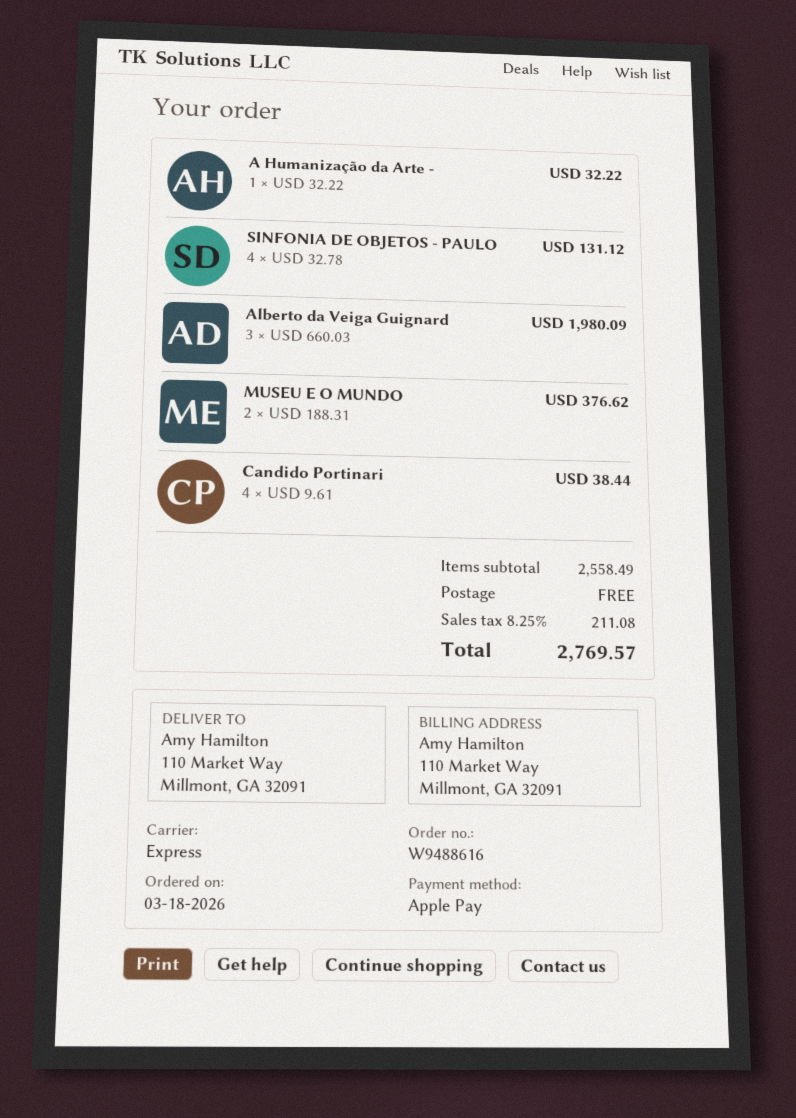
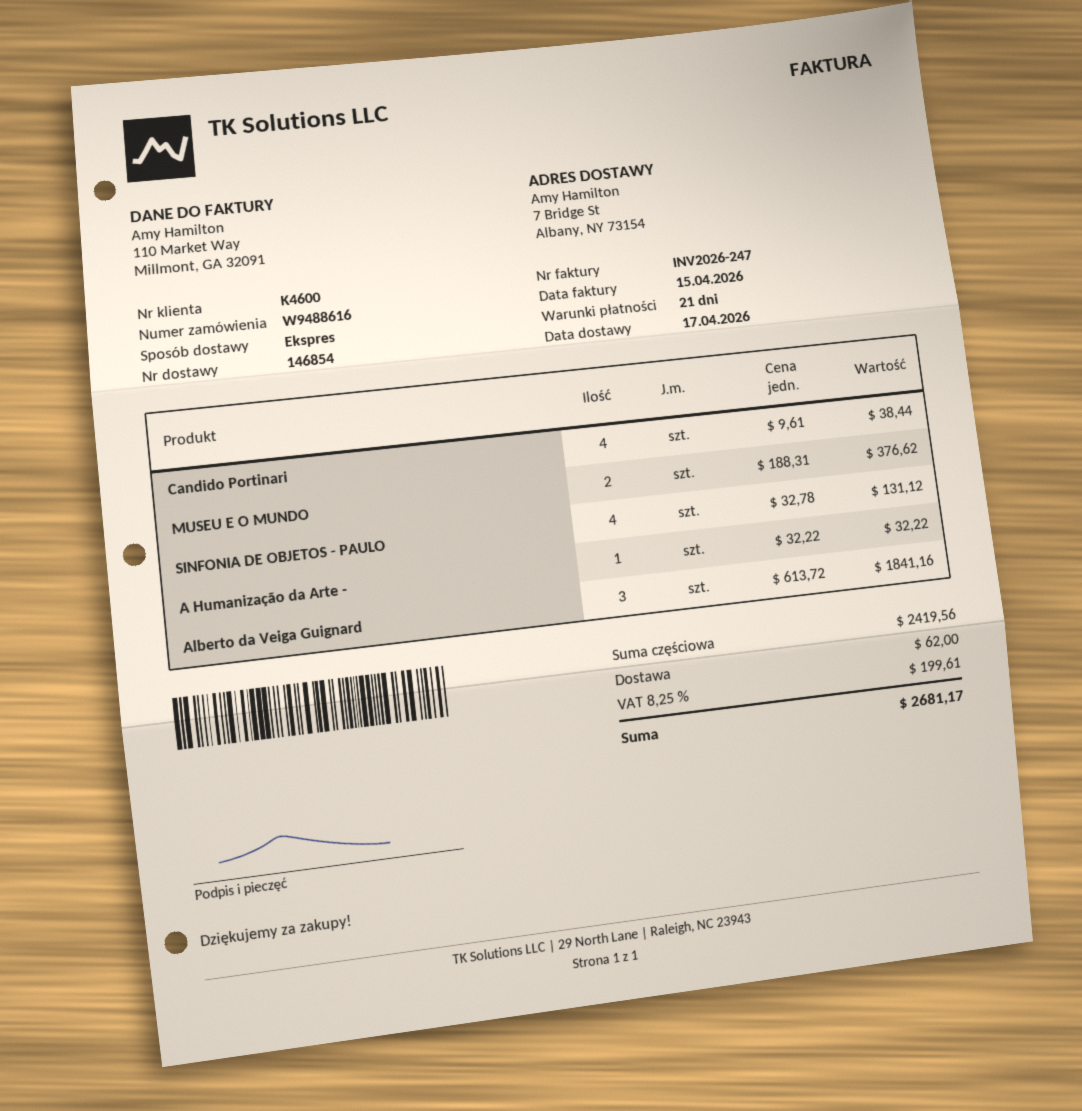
ship to: 110 Market Way, Millmont, GA 32091 -> 7 Bridge St, Albany, NY 73154
Alberto da Veiga Guignard: 3 x 660.03 = 1980.09 -> 3 x 613.72 = 1841.16
subtotal: 2558.49 -> 2419.56
shipping: 0.00 -> 62.00
tax: 8.25% = 211.08 -> 8.25% = 199.61
total: 2769.57 -> 2681.17

